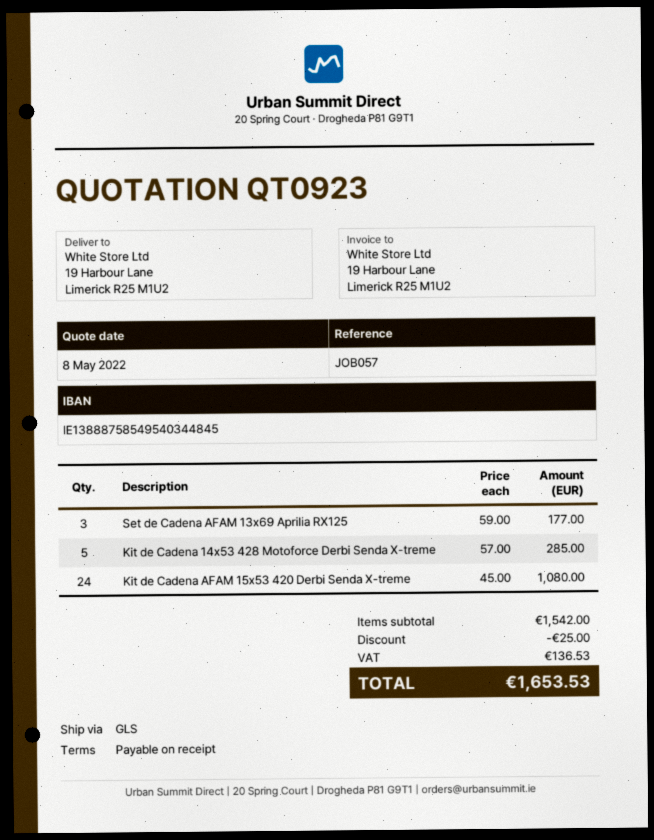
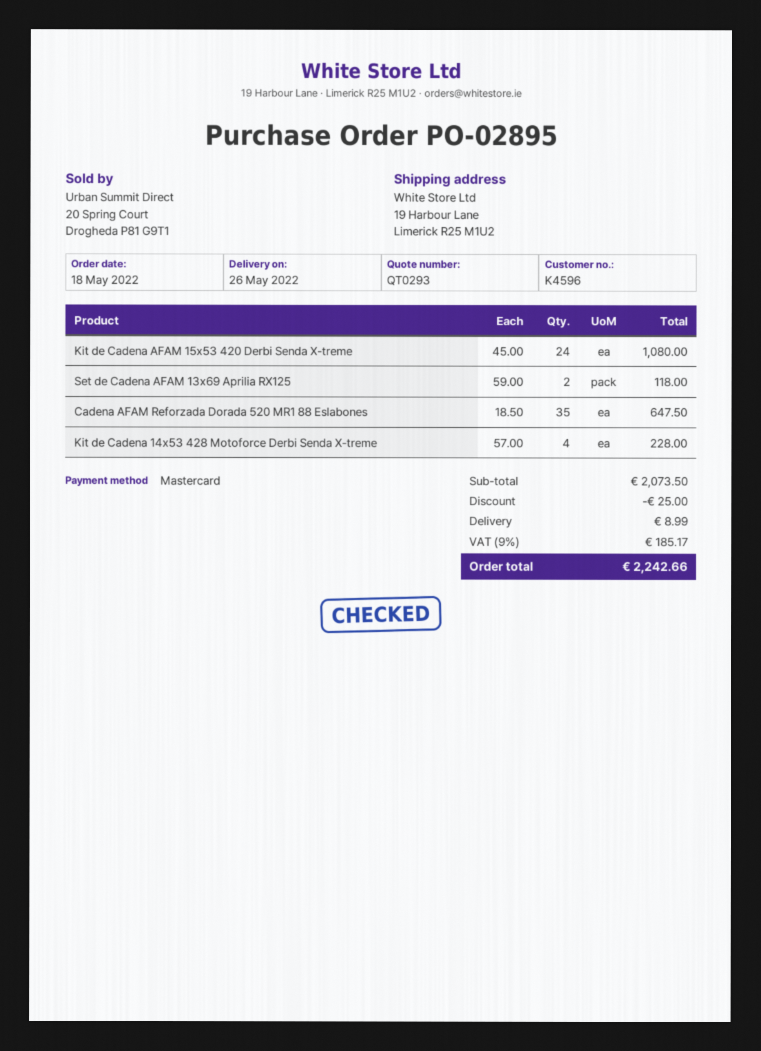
quote number: QT0923 -> QT0293
Set de Cadena AFAM 13x69 Aprilia RX125: 3 x 59.00 = 177.00 -> 2 x 59.00 = 118.00
Kit de Cadena 14x53 428 Motoforce Derbi Senda X-treme: 5 x 57.00 = 285.00 -> 4 x 57.00 = 228.00
Cadena AFAM Reforzada Dorada 520 MR1 88 Eslabones: none -> 35 x 18.50 = 647.50
subtotal: 1542.00 -> 2073.50
shipping: none -> 8.99
tax: 136.53 -> 185.17
total: 1653.53 -> 2242.66

